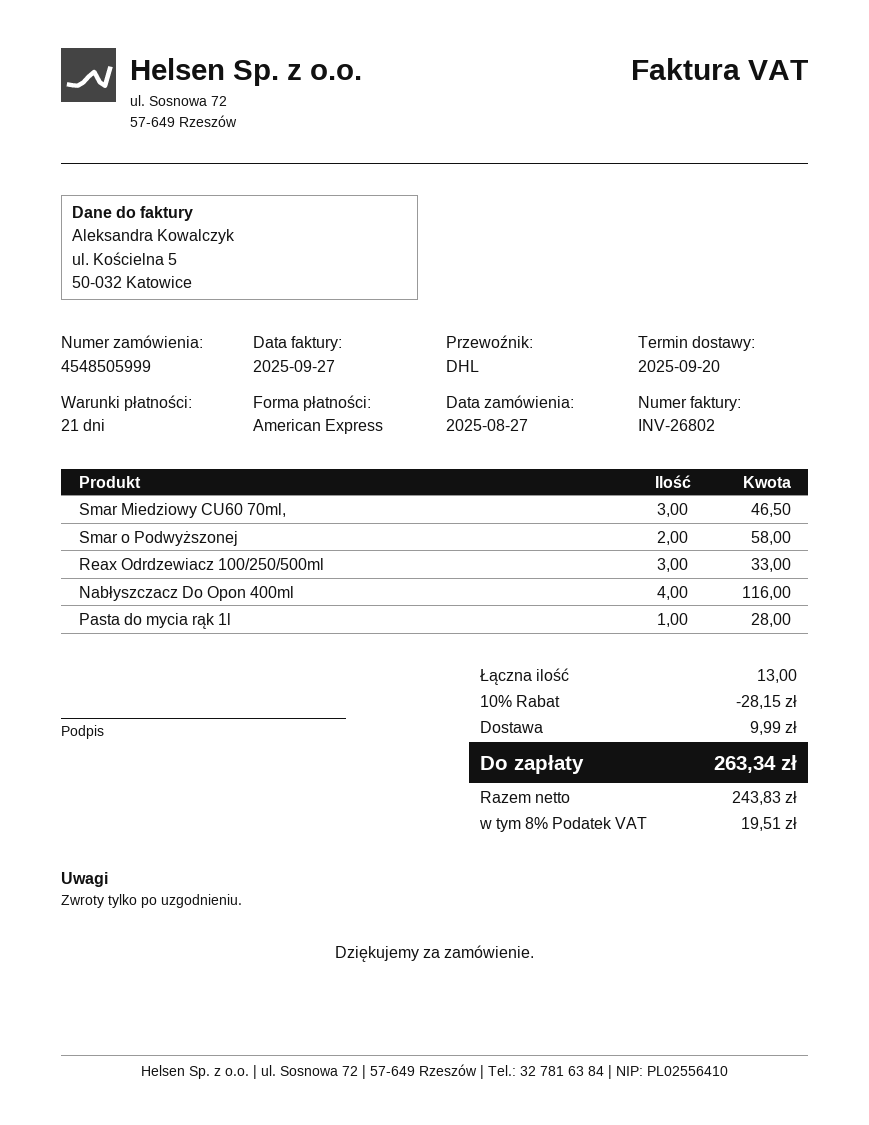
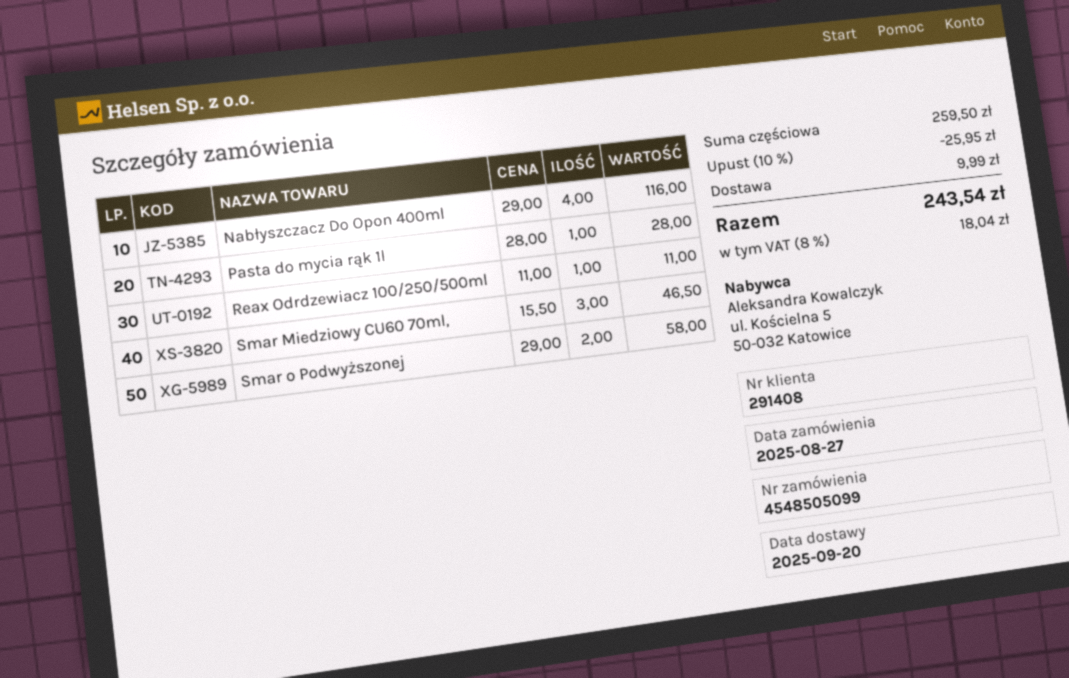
order number: 4548505999 -> 4548505099
Reax Odrdzewiacz 100/250/500ml: 3 for 33.00 -> 1 for 11.00
discount: 10% = 28.15 -> 10% = 25.95
tax: 8% = 19.51 -> 8% = 18.04
total: 263.34 -> 243.54

